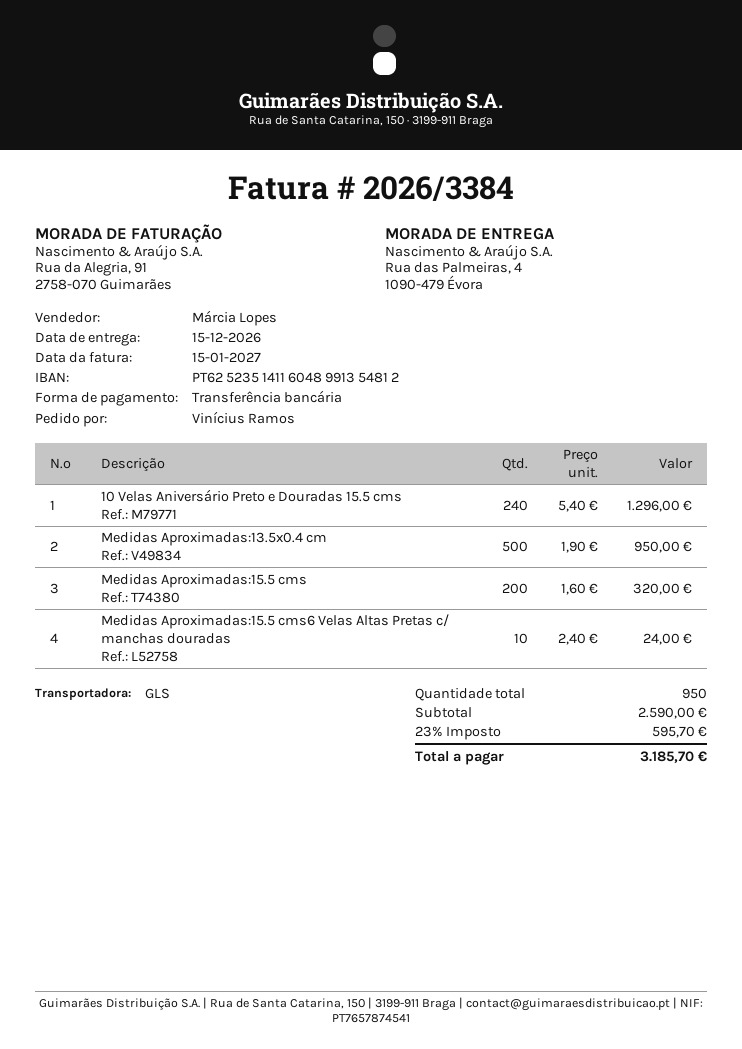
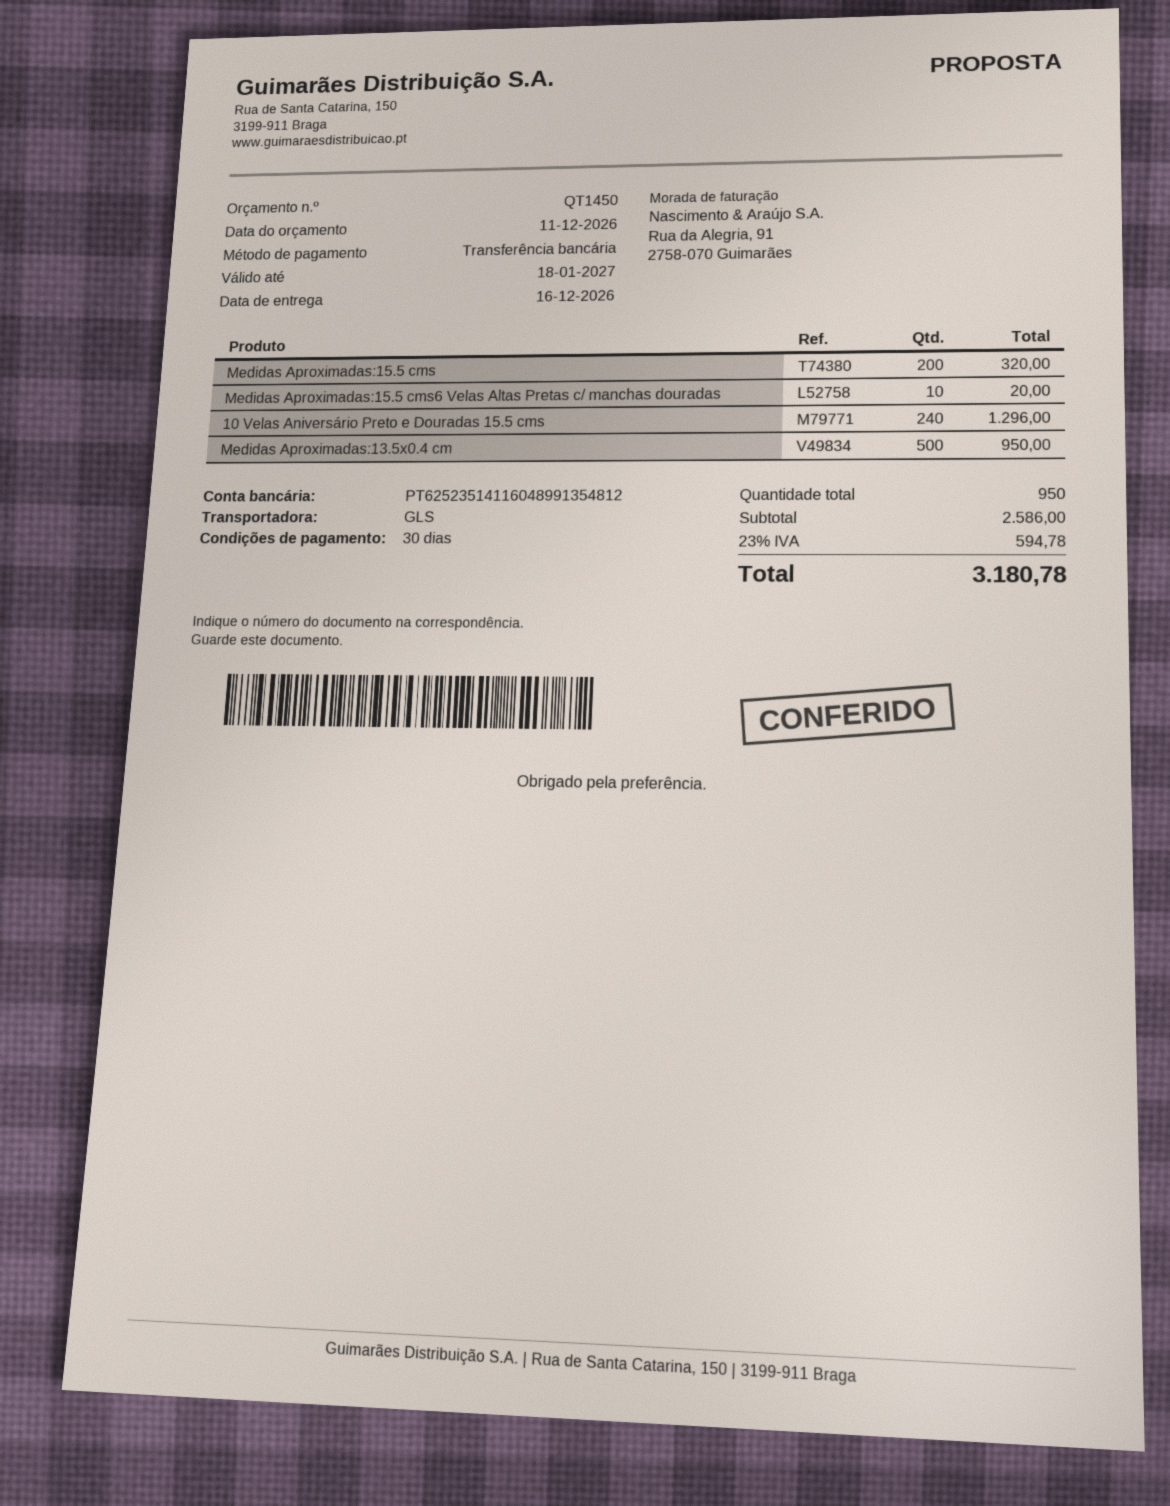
delivery date: 2026-12-15 -> 2026-12-16
Medidas Aproximadas:15.5 cms6 Velas Altas Pretas c/ manchas douradas: 10 for 24.00 -> 10 for 20.00
subtotal: 2590.00 -> 2586.00
tax: 23% = 595.70 -> 23% = 594.78
total: 3185.70 -> 3180.78

